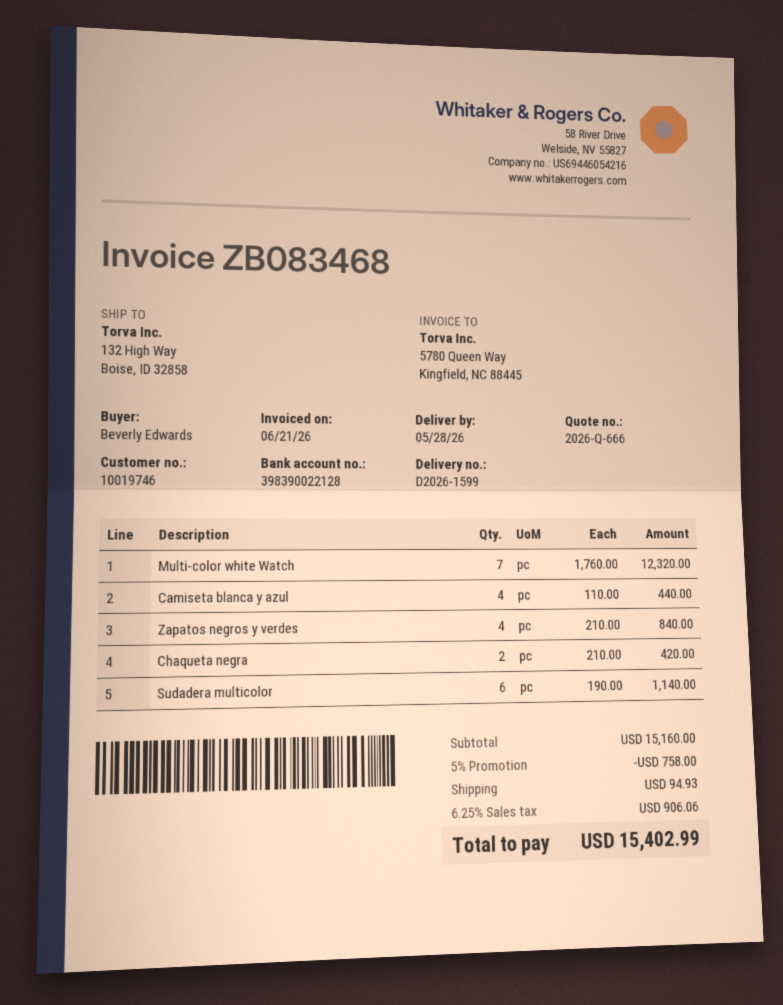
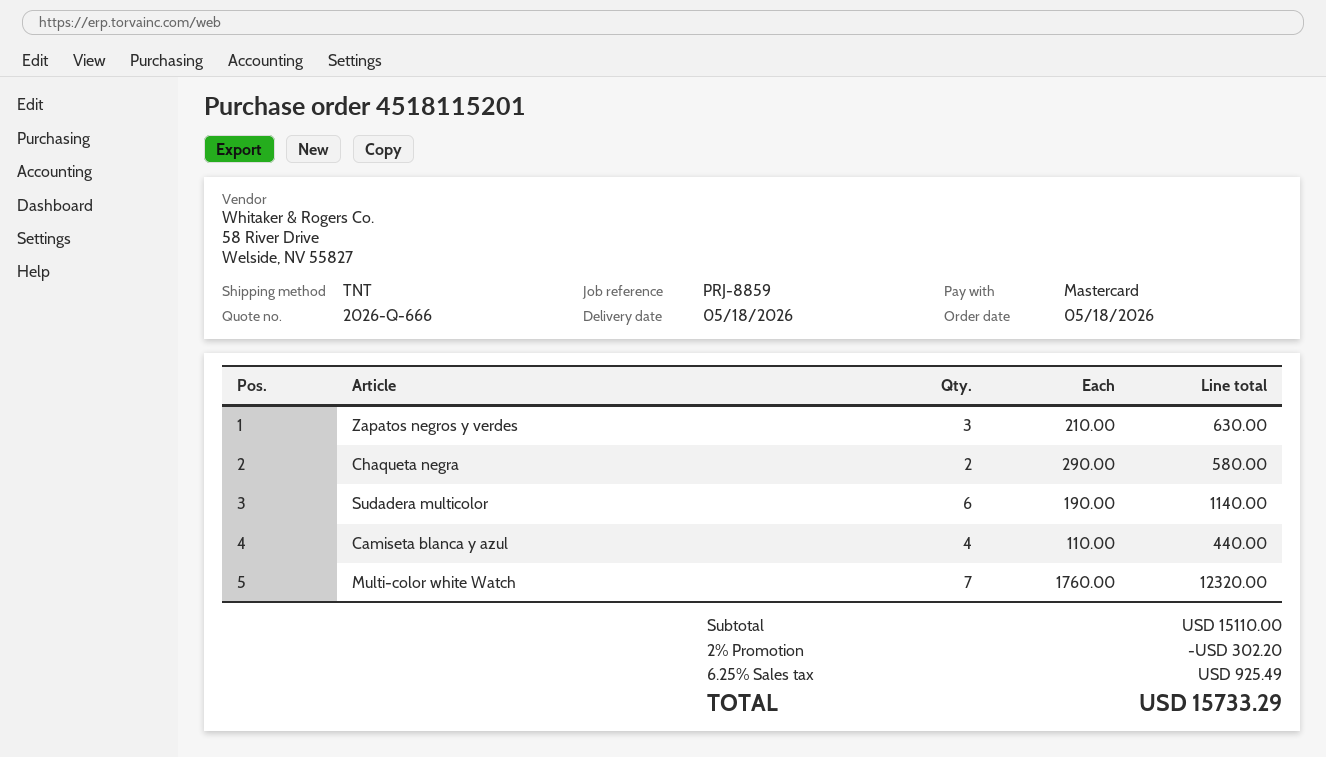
delivery date: 2026-05-28 -> 2026-05-18
Zapatos negros y verdes: 4 x 210.00 = 840.00 -> 3 x 210.00 = 630.00
Chaqueta negra: 2 x 210.00 = 420.00 -> 2 x 290.00 = 580.00
subtotal: 15160.00 -> 15110.00
discount: 5% = 758.00 -> 2% = 302.20
shipping: 94.93 -> none
tax: 6.25% = 906.06 -> 6.25% = 925.49
total: 15402.99 -> 15733.29

